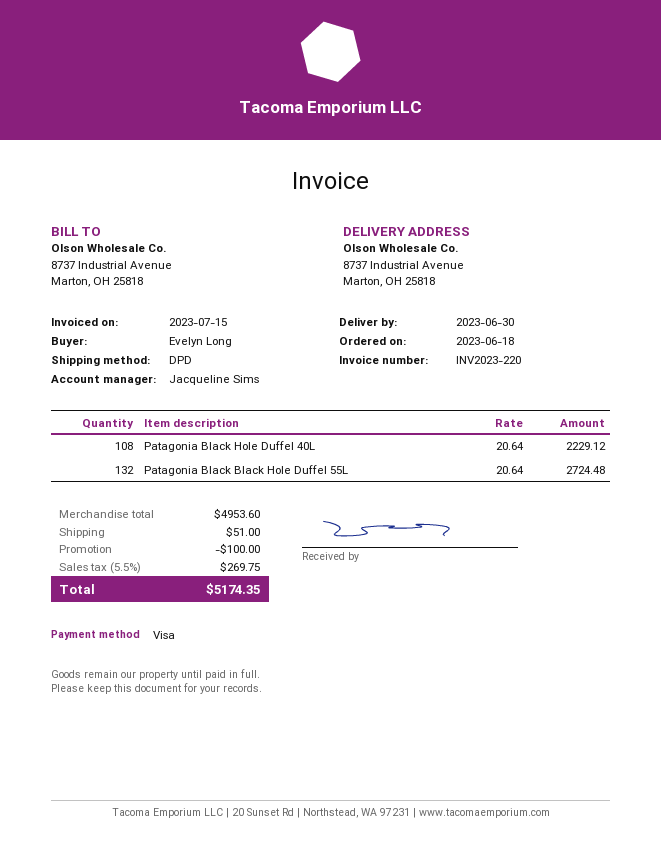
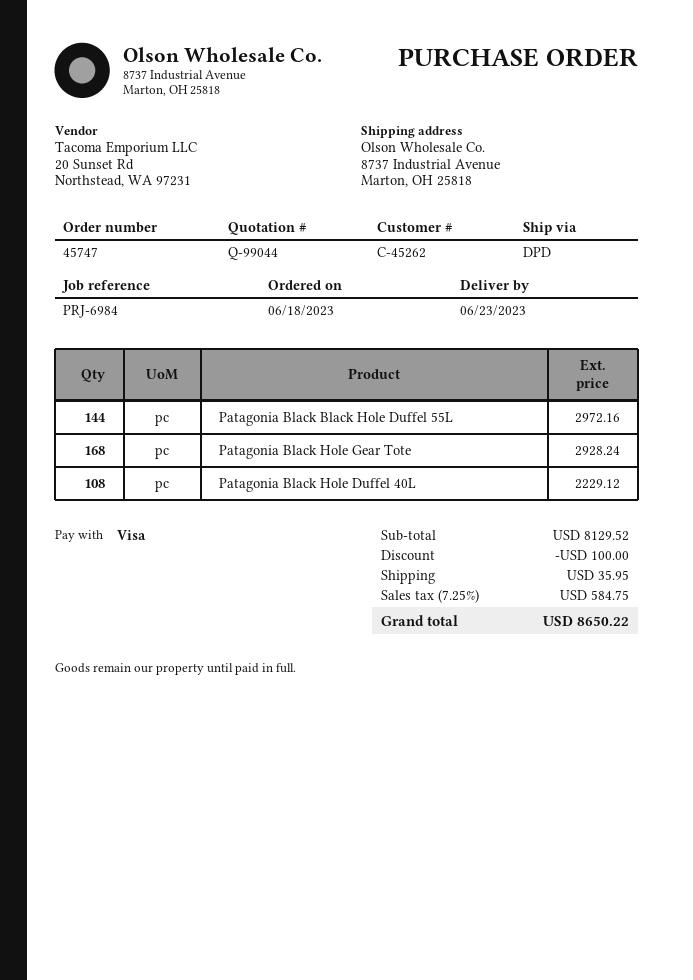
delivery date: 2023-06-30 -> 2023-06-23
Patagonia Black Black Hole Duffel 55L: 132 for 2724.48 -> 144 for 2972.16
Patagonia Black Hole Gear Tote: none -> 168 for 2928.24
subtotal: 4953.60 -> 8129.52
shipping: 51.00 -> 35.95
tax: 5.5% = 269.75 -> 7.25% = 584.75
total: 5174.35 -> 8650.22

